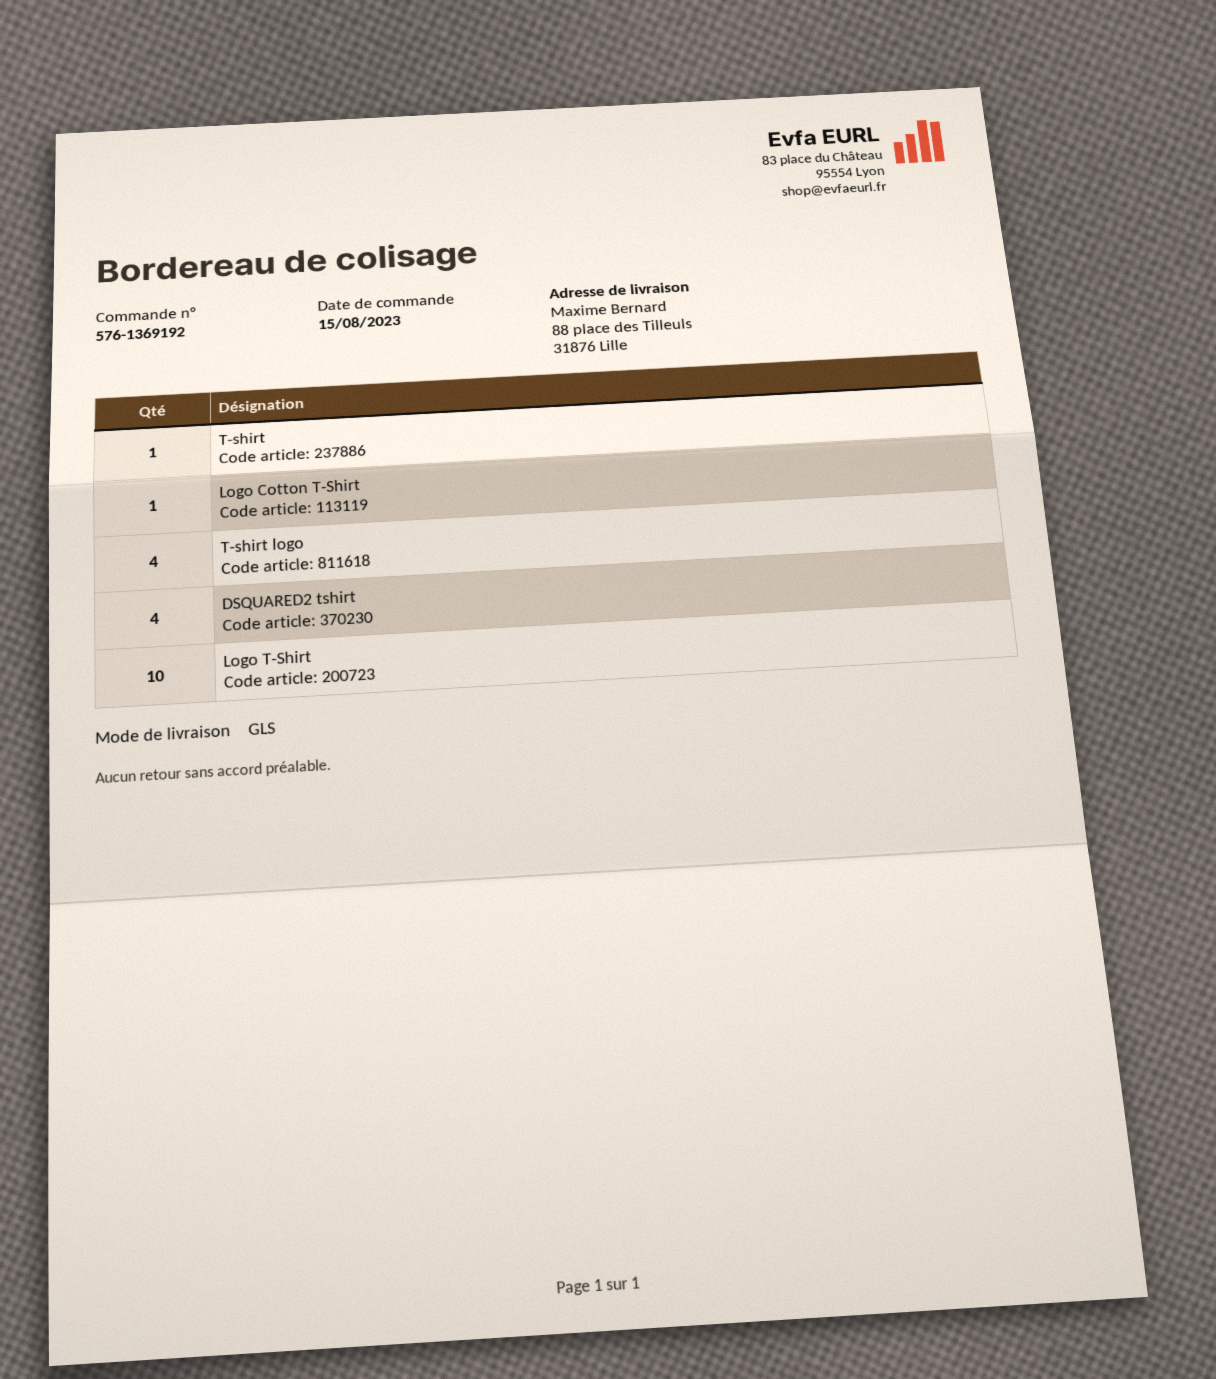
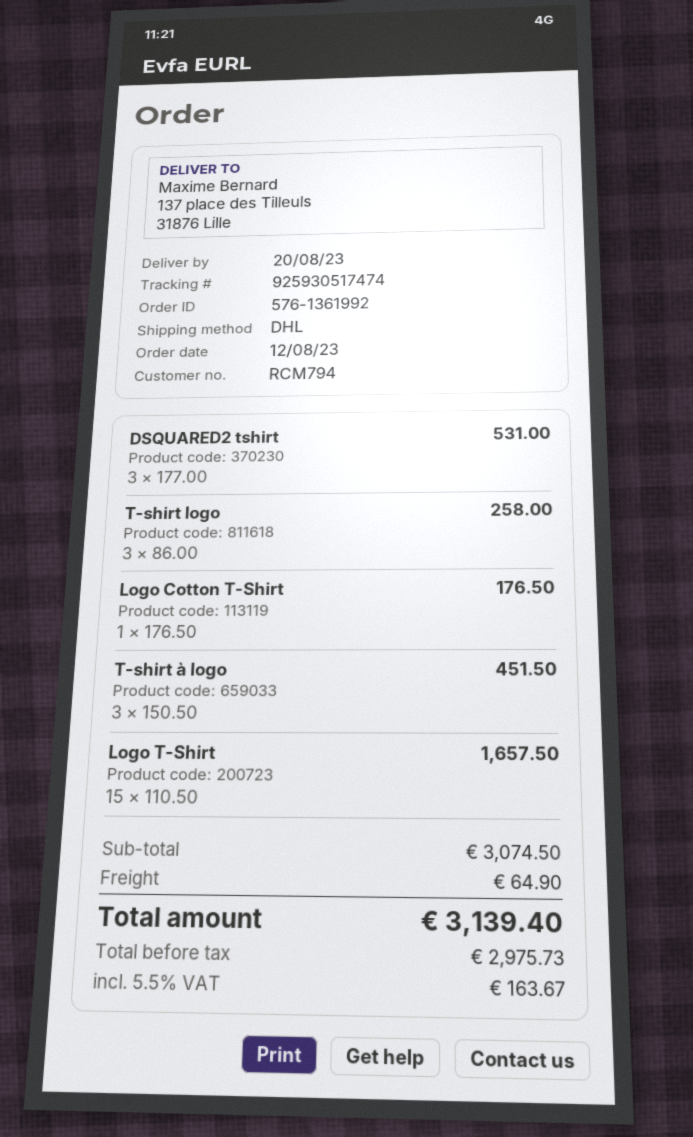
order number: 576-1369192 -> 576-1361992
order date: 2023-08-15 -> 2023-08-12
shipping method: GLS -> DHL
ship to: 88 place des Tilleuls, 31876 Lille -> 137 place des Tilleuls, 31876 Lille
T-shirt: 1 -> none
T-shirt logo: 4 -> 3
DSQUARED2 tshirt: 4 -> 3
Logo T-Shirt: 10 -> 15
T-shirt à logo: none -> 3

